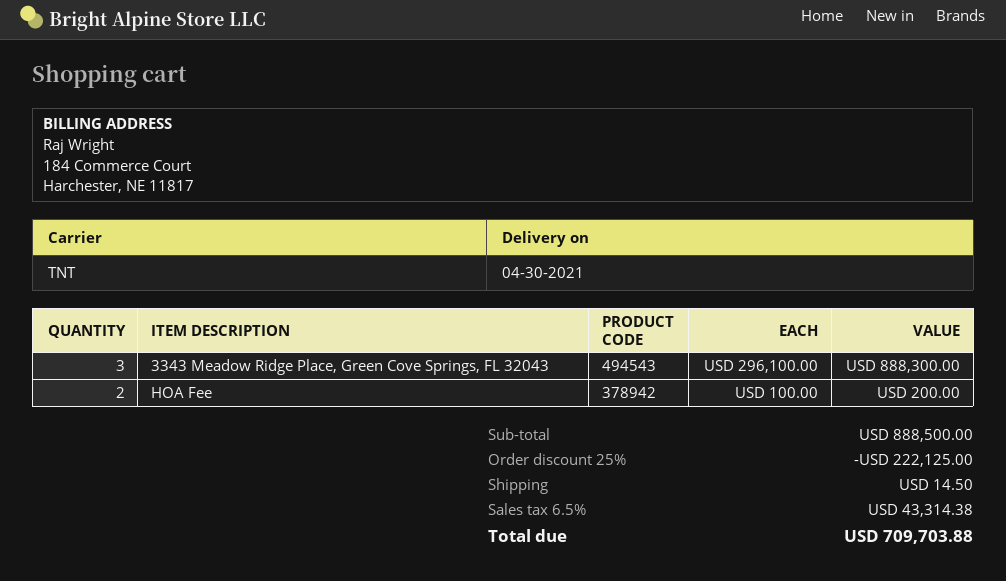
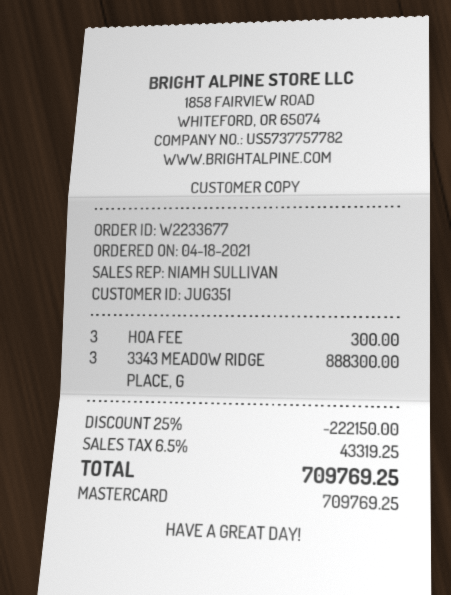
HOA Fee: 2 for 200.00 -> 3 for 300.00
discount: 25% = 222125.00 -> 25% = 222150.00
shipping: 14.50 -> none
tax: 6.5% = 43314.38 -> 6.5% = 43319.25
total: 709703.88 -> 709769.25

